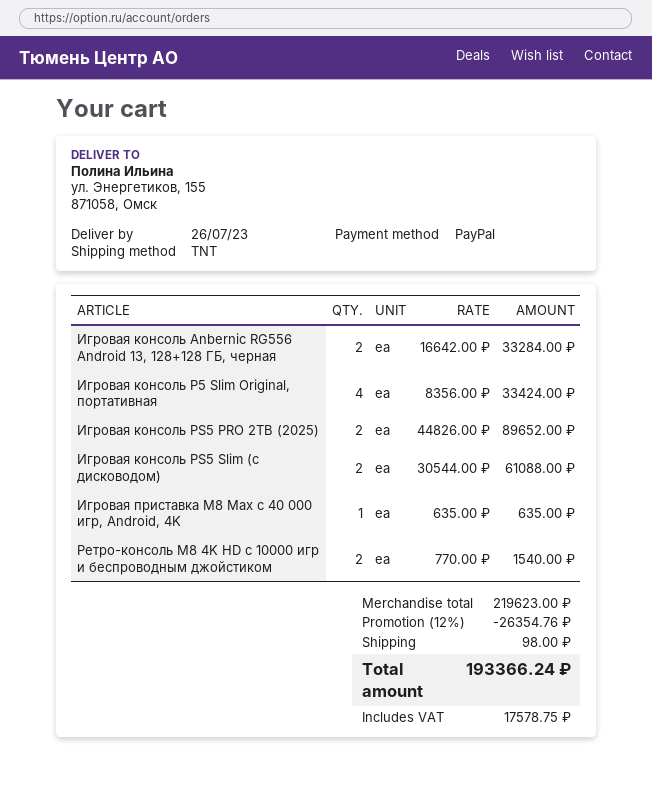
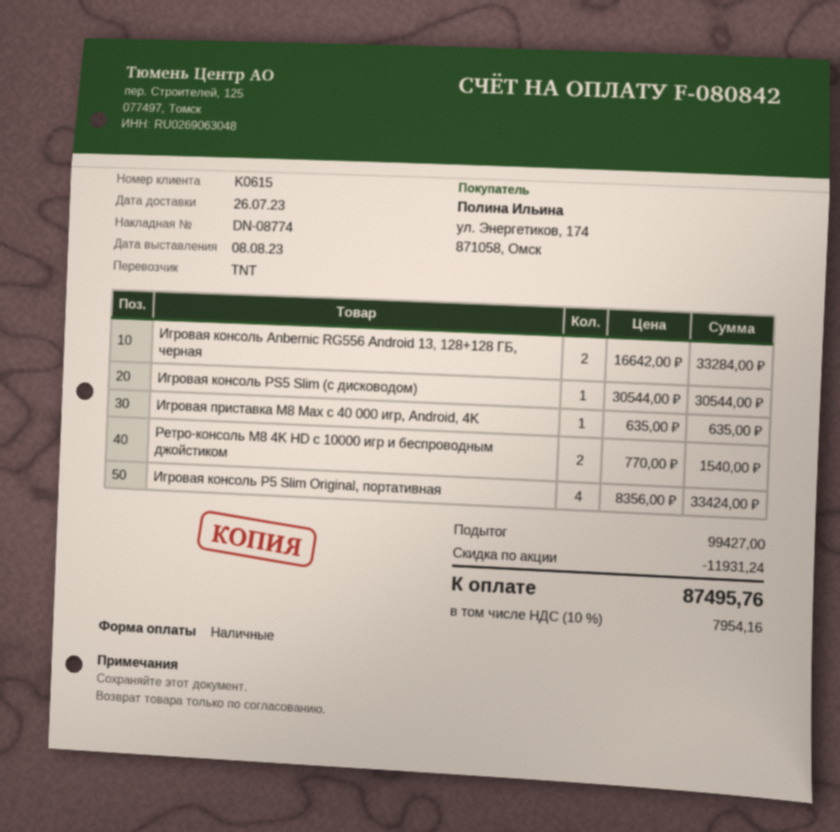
payment method: PayPal -> cash
Игровая консоль PS5 PRO 2TB (2025): 2 x 44826.00 = 89652.00 -> none
Игровая консоль PS5 Slim (с дисководом): 2 x 30544.00 = 61088.00 -> 1 x 30544.00 = 30544.00
subtotal: 219623.00 -> 99427.00
discount: 26354.76 -> 11931.24
shipping: 98.00 -> none
tax: 17578.75 -> 7954.16
total: 193366.24 -> 87495.76

